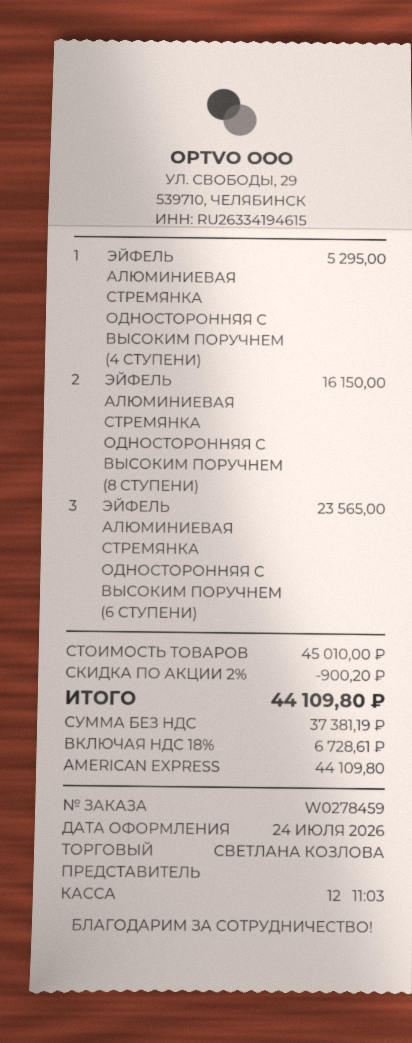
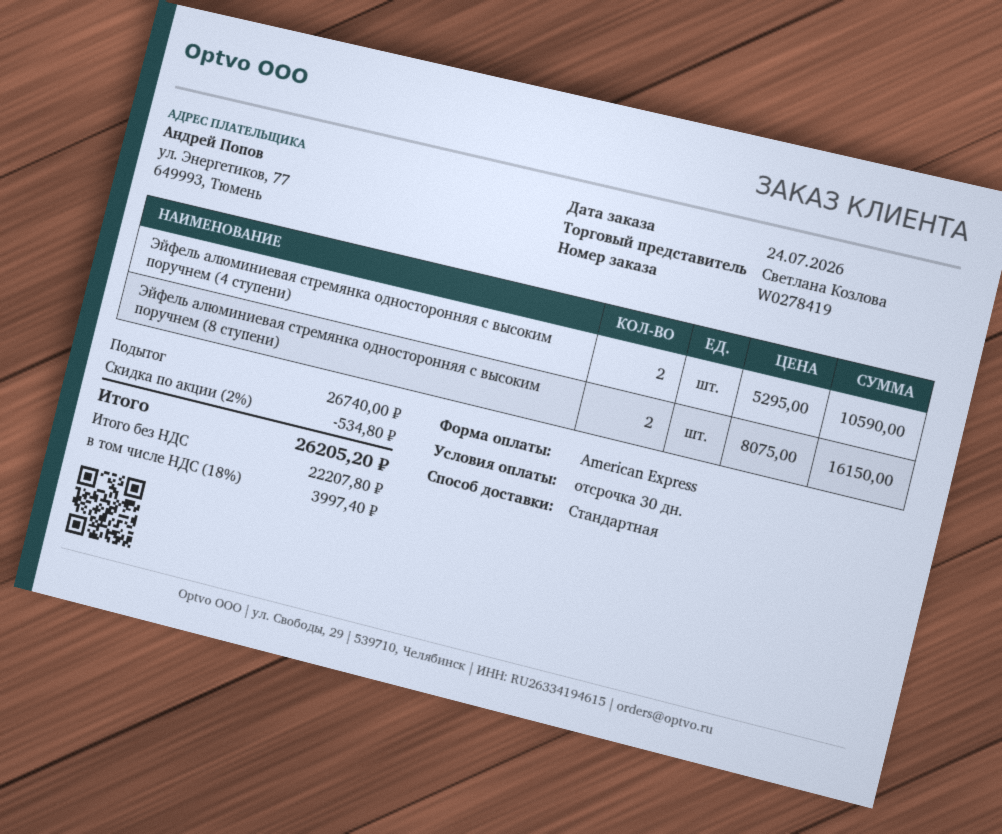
order number: W0278459 -> W0278419
ЭЙФЕЛЬ АЛЮМИНИЕВАЯ СТРЕМЯНКА ОДНОСТОРОННЯЯ С ВЫСОКИМ ПОРУЧНЕМ (4 СТУПЕНИ): 1 for 5295.00 -> 2 for 10590.00
ЭЙФЕЛЬ АЛЮМИНИЕВАЯ СТРЕМЯНКА ОДНОСТОРОННЯЯ С ВЫСОКИМ ПОРУЧНЕМ (6 СТУПЕНИ): 3 for 23565.00 -> none
subtotal: 45010.00 -> 26740.00
discount: 2% = 900.20 -> 2% = 534.80
net: 37381.19 -> 22207.80
tax: 18% = 6728.61 -> 18% = 3997.40
total: 44109.80 -> 26205.20

